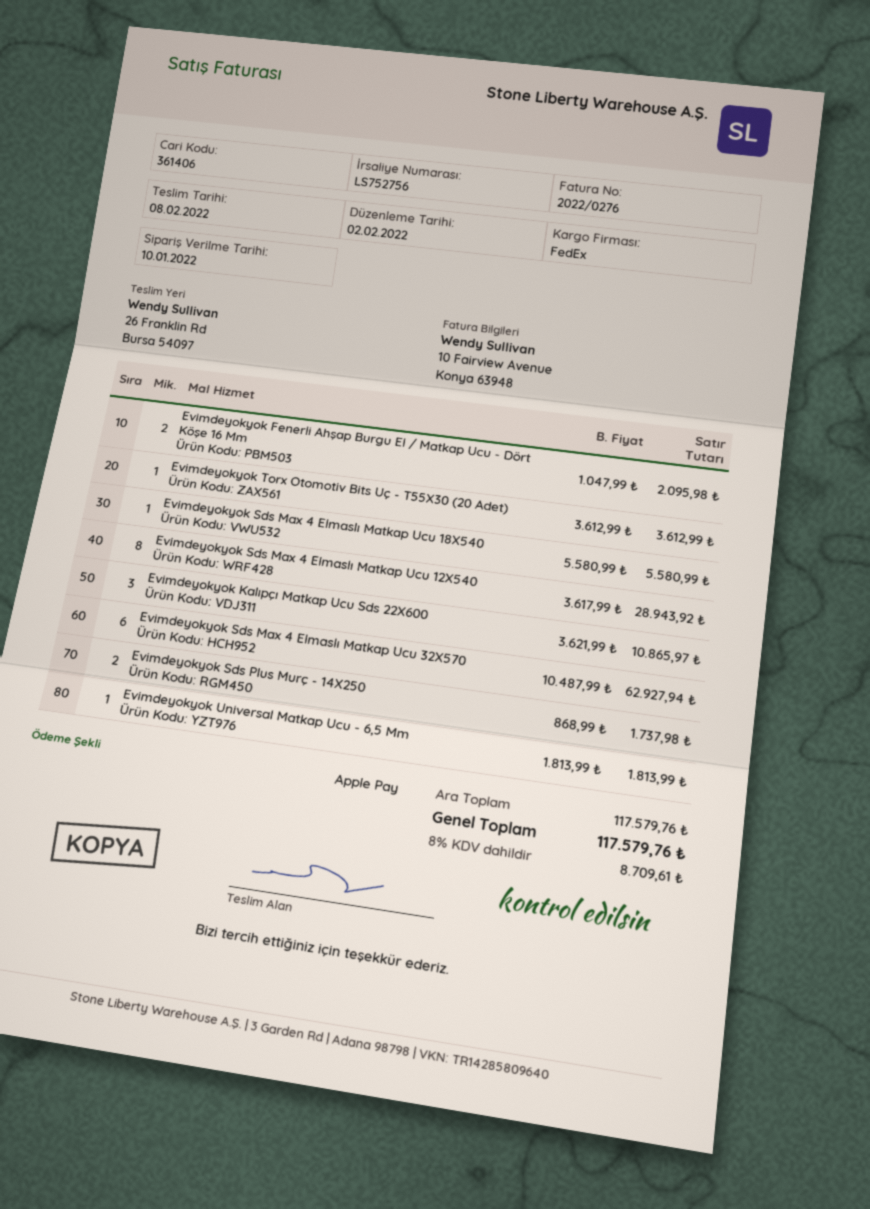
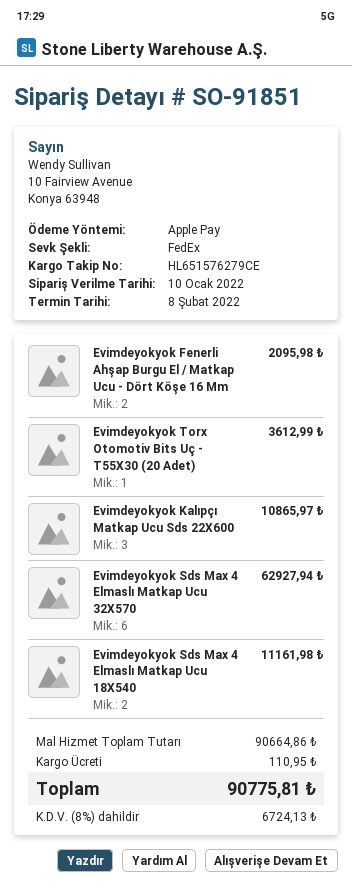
Evimdeyokyok Sds Max 4 Elmaslı Matkap Ucu 18X540: 1 for 5580.99 -> 2 for 11161.98
Evimdeyokyok Sds Max 4 Elmaslı Matkap Ucu 12X540: 8 for 28943.92 -> none
Evimdeyokyok Sds Plus Murç - 14X250: 2 for 1737.98 -> none
Evimdeyokyok Universal Matkap Ucu - 6,5 Mm: 1 for 1813.99 -> none
subtotal: 117579.76 -> 90664.86
shipping: none -> 110.95
tax: 8% = 8709.61 -> 8% = 6724.13
total: 117579.76 -> 90775.81

